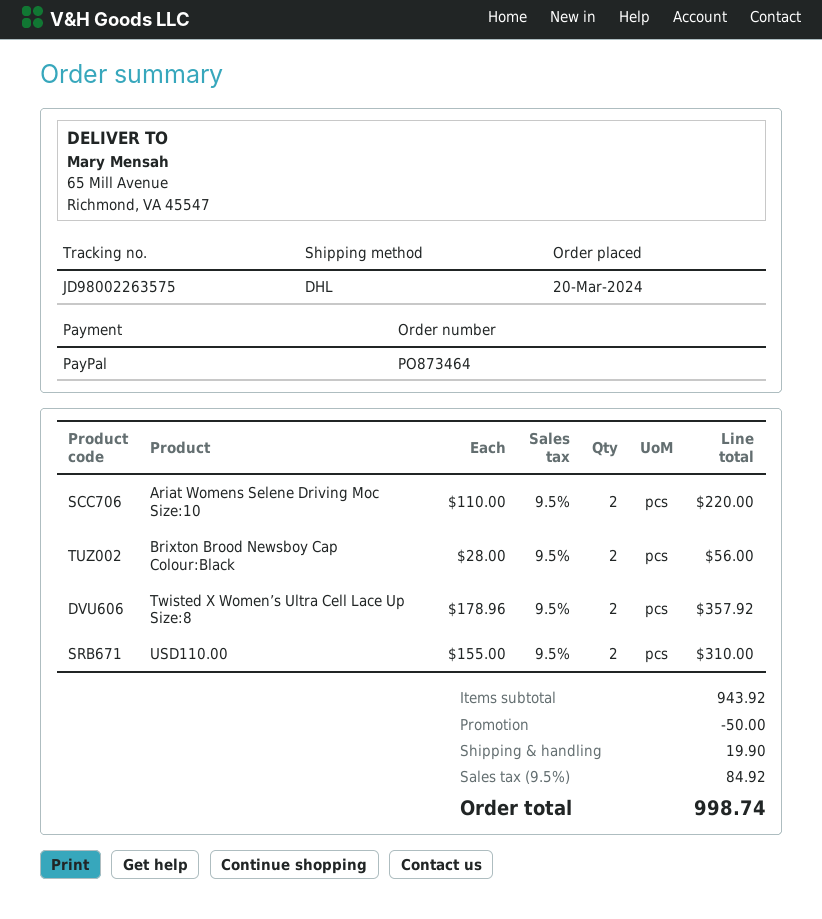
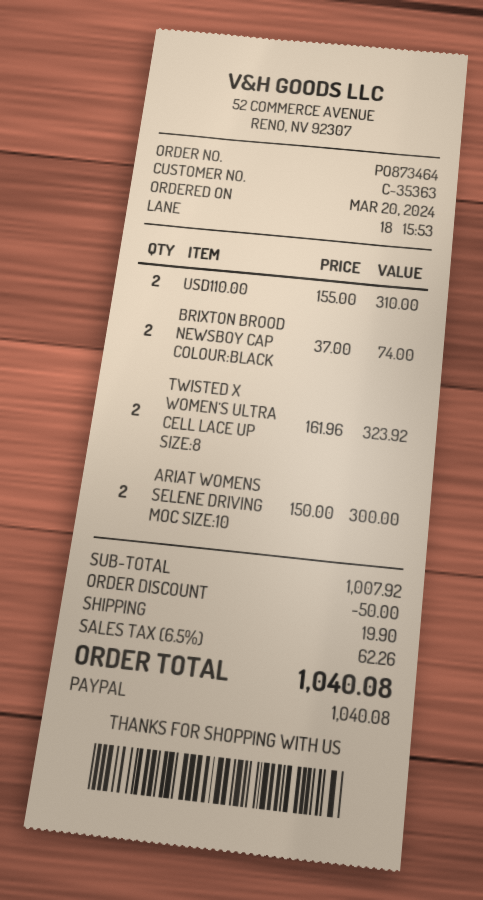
Ariat Womens Selene Driving Moc Size:10: 2 x 110.00 = 220.00 -> 2 x 150.00 = 300.00
Brixton Brood Newsboy Cap Colour:Black: 2 x 28.00 = 56.00 -> 2 x 37.00 = 74.00
Twisted X Women’s Ultra Cell Lace Up Size:8: 2 x 178.96 = 357.92 -> 2 x 161.96 = 323.92
subtotal: 943.92 -> 1007.92
tax: 9.5% = 84.92 -> 6.5% = 62.26
total: 998.74 -> 1040.08

